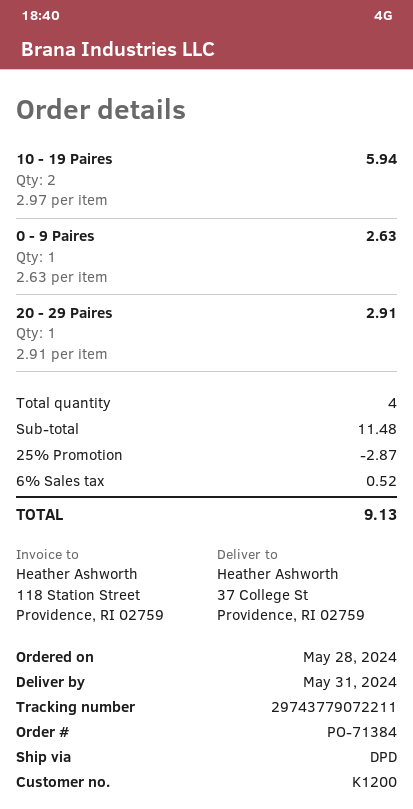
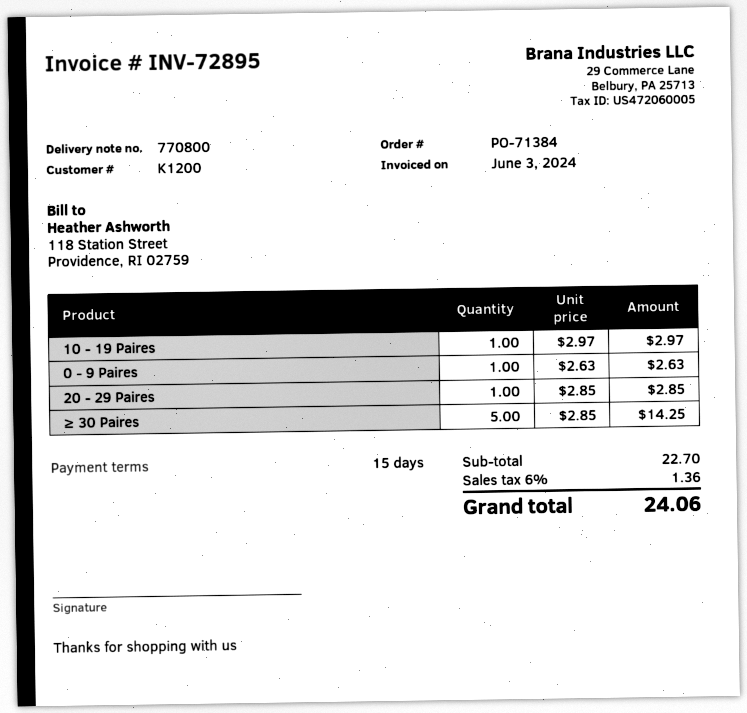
10 - 19 Paires: 2 x 2.97 = 5.94 -> 1 x 2.97 = 2.97
20 - 29 Paires: 1 x 2.91 = 2.91 -> 1 x 2.85 = 2.85
≥ 30 Paires: none -> 5 x 2.85 = 14.25
subtotal: 11.48 -> 22.70
discount: 25% = 2.87 -> none
tax: 6% = 0.52 -> 6% = 1.36
total: 9.13 -> 24.06

